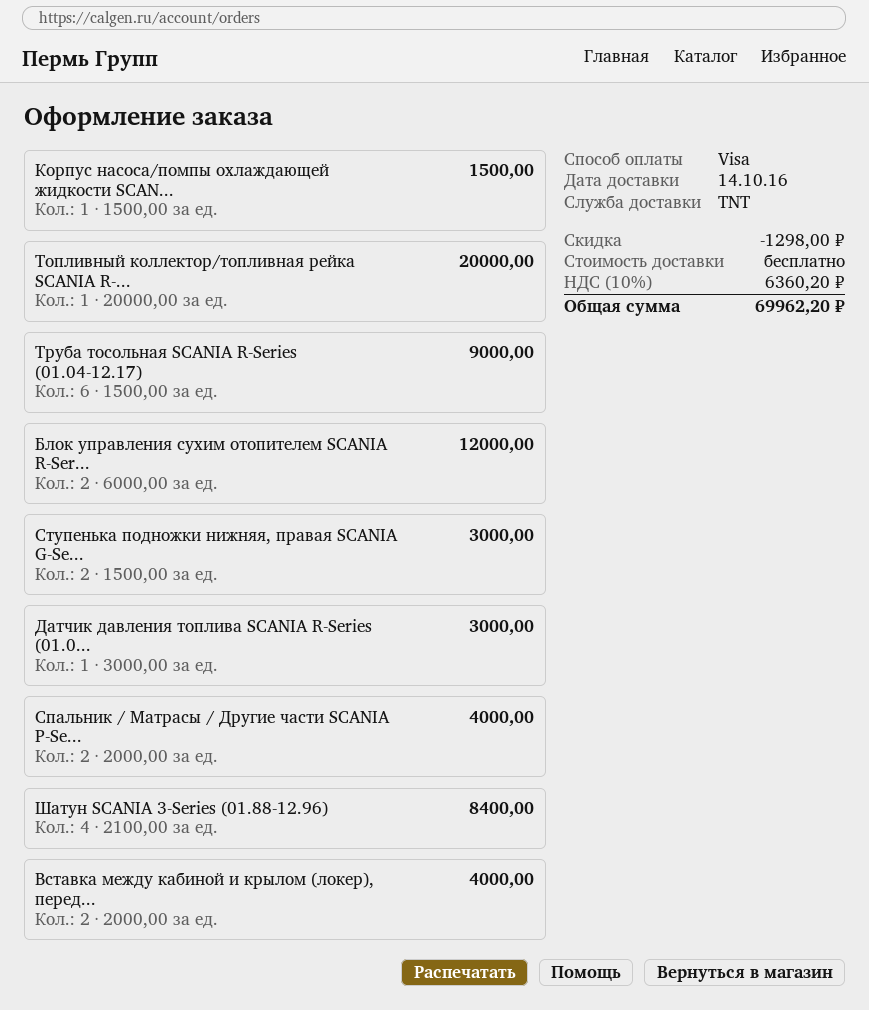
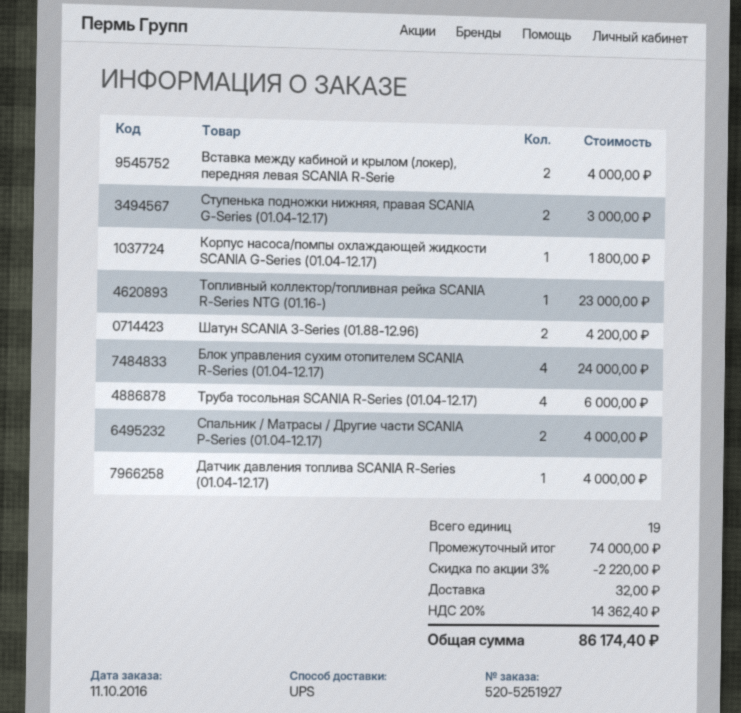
shipping method: TNT -> UPS
Корпус насоса/помпы охлаждающей жидкости SCAN...: 1 for 1500.00 -> 1 for 1800.00
Топливный коллектор/топливная рейка SCANIA R-...: 1 for 20000.00 -> 1 for 23000.00
Труба тосольная SCANIA R-Series (01.04-12.17): 6 for 9000.00 -> 4 for 6000.00
Блок управления сухим отопителем SCANIA R-Ser...: 2 for 12000.00 -> 4 for 24000.00
Датчик давления топлива SCANIA R-Series (01.0...: 1 for 3000.00 -> 1 for 4000.00
Шатун SCANIA 3-Series (01.88-12.96): 4 for 8400.00 -> 2 for 4200.00
discount: 1298.00 -> 2220.00
shipping: 0.00 -> 32.00
tax: 10% = 6360.20 -> 20% = 14362.40
total: 69962.20 -> 86174.40

